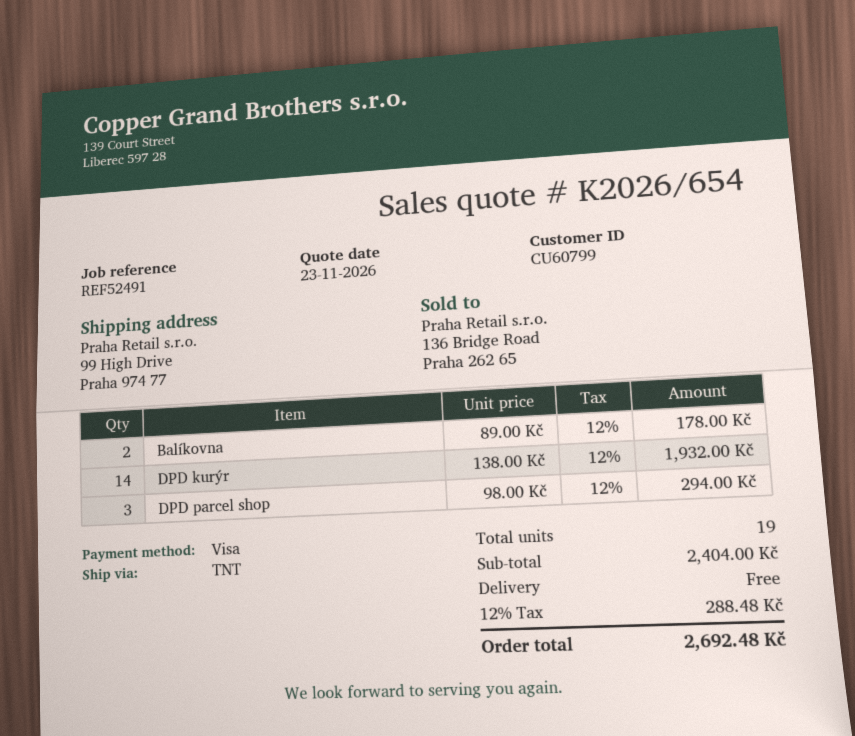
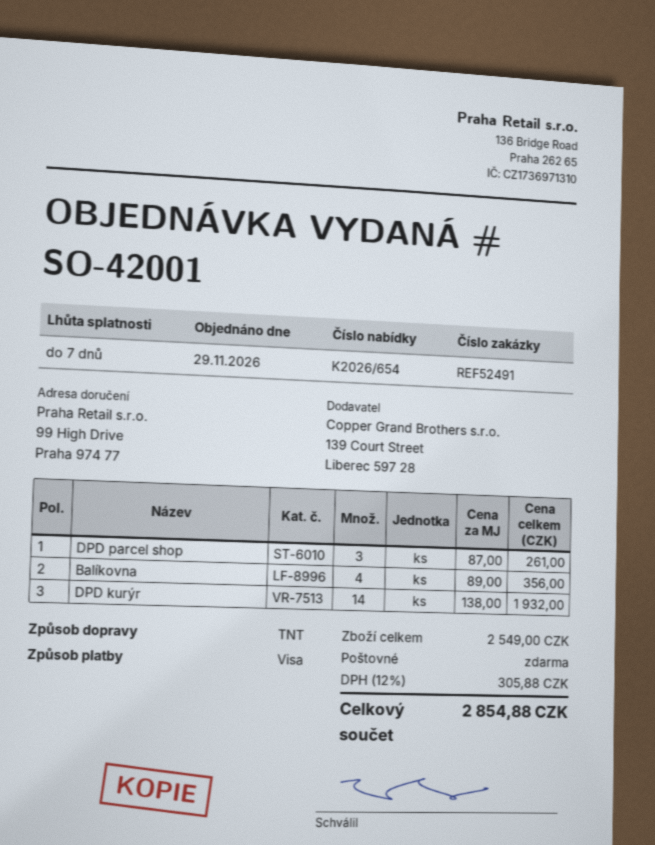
Balíkovna: 2 x 89.00 = 178.00 -> 4 x 89.00 = 356.00
DPD parcel shop: 3 x 98.00 = 294.00 -> 3 x 87.00 = 261.00
subtotal: 2404.00 -> 2549.00
tax: 12% = 288.48 -> 12% = 305.88
total: 2692.48 -> 2854.88

